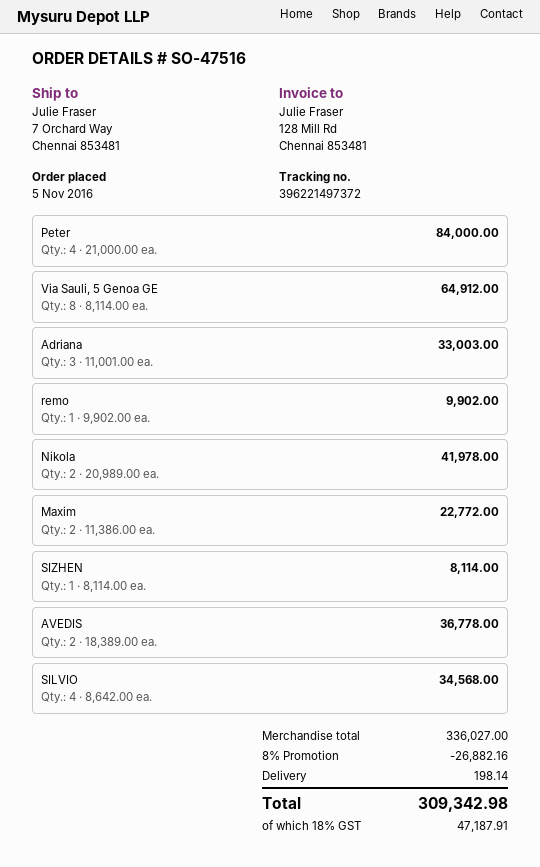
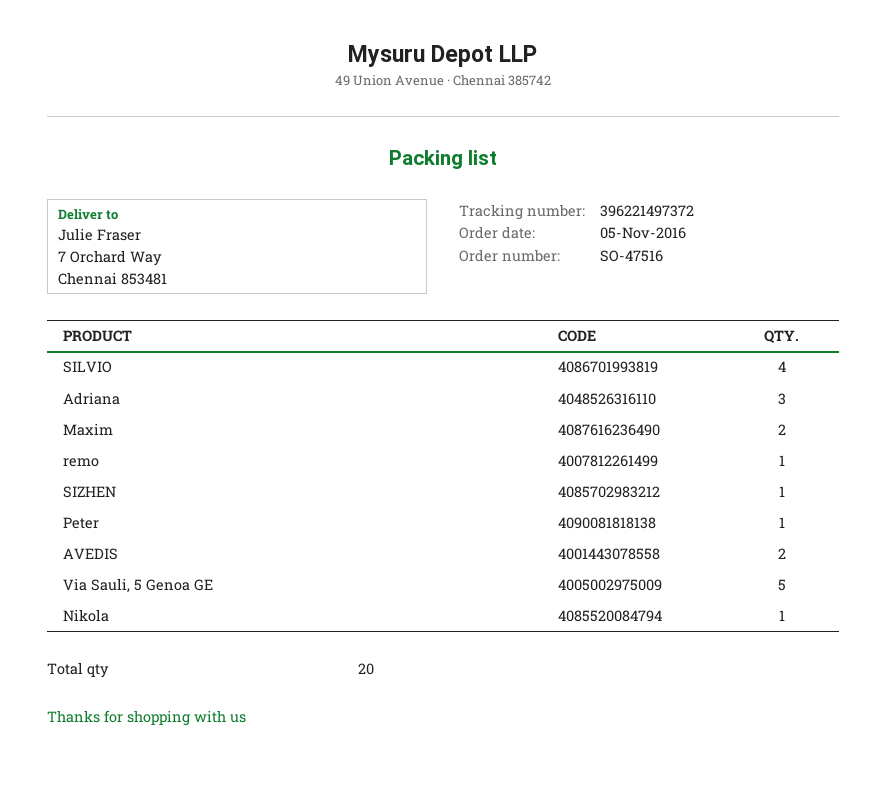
Peter: 4 -> 1
Via Sauli, 5 Genoa GE: 8 -> 5
Nikola: 2 -> 1

